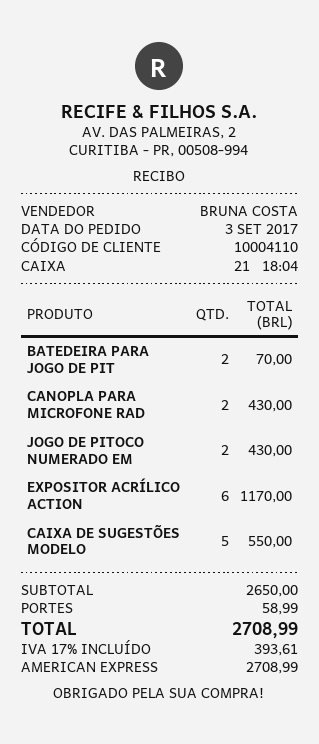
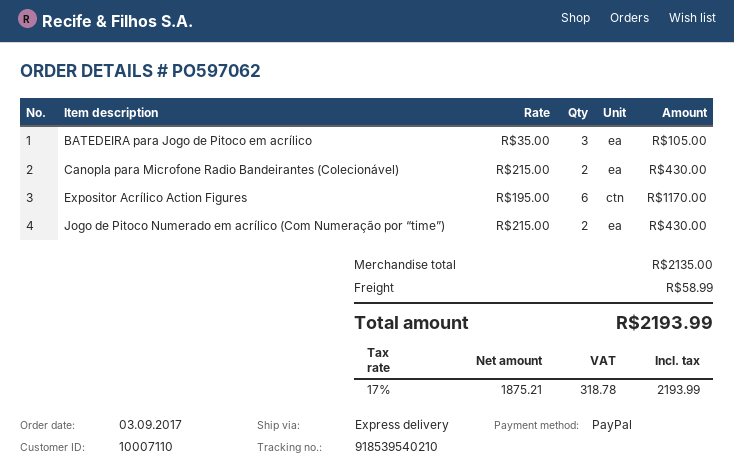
customer number: 10004110 -> 10007110
payment method: American Express -> PayPal
BATEDEIRA PARA JOGO DE PIT: 2 for 70.00 -> 3 for 105.00
CAIXA DE SUGESTÕES MODELO: 5 for 550.00 -> none
subtotal: 2650.00 -> 2135.00
tax: 17% = 393.61 -> 17% = 318.78
total: 2708.99 -> 2193.99

